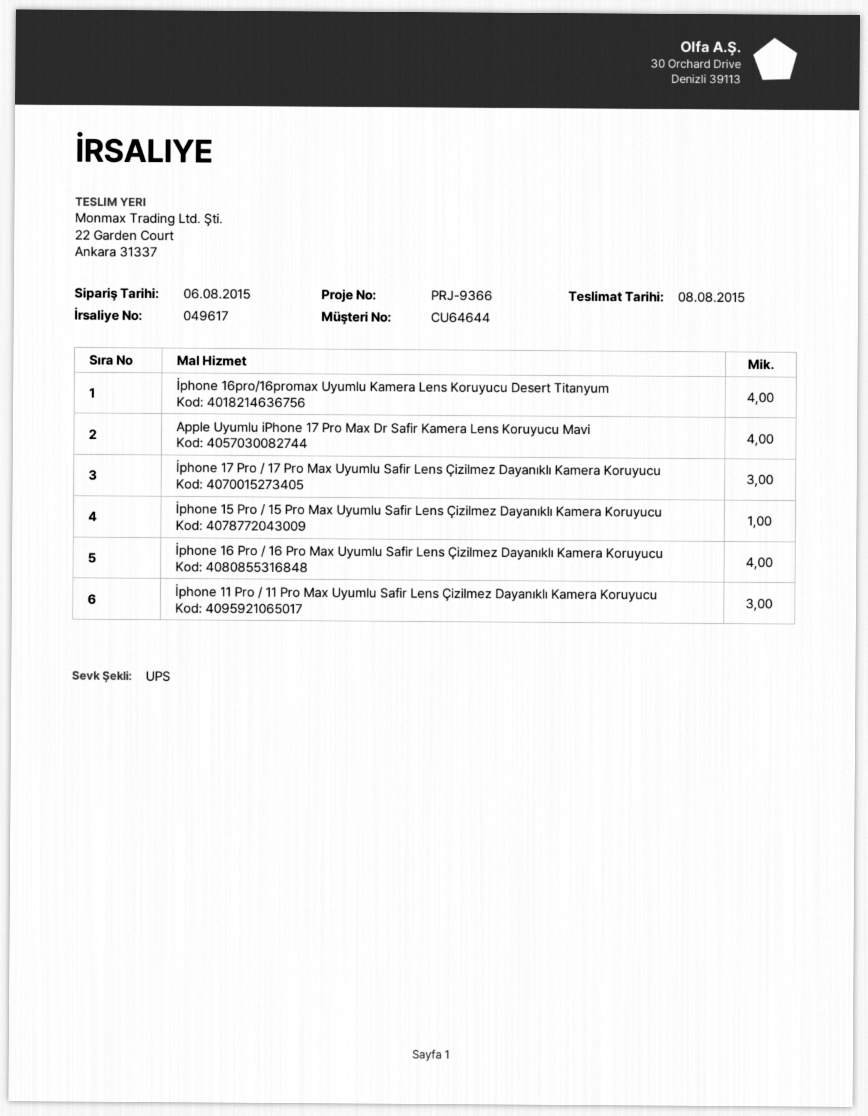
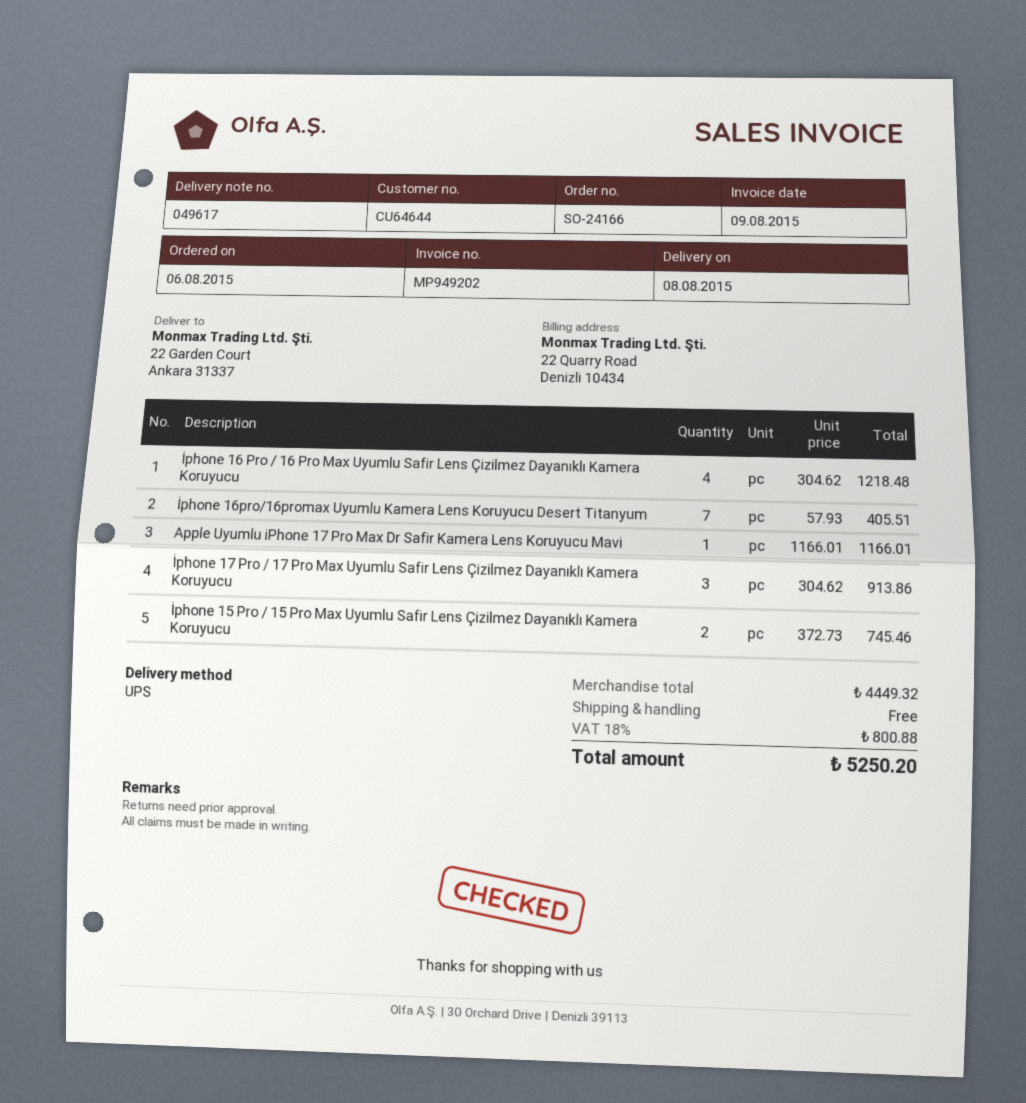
İphone 16pro/16promax Uyumlu Kamera Lens Koruyucu Desert Titanyum: 4 -> 7
Apple Uyumlu iPhone 17 Pro Max Dr Safir Kamera Lens Koruyucu Mavi: 4 -> 1
İphone 15 Pro / 15 Pro Max Uyumlu Safir Lens Çizilmez Dayanıklı Kamera Koruyucu: 1 -> 2
İphone 11 Pro / 11 Pro Max Uyumlu Safir Lens Çizilmez Dayanıklı Kamera Koruyucu: 3 -> none

